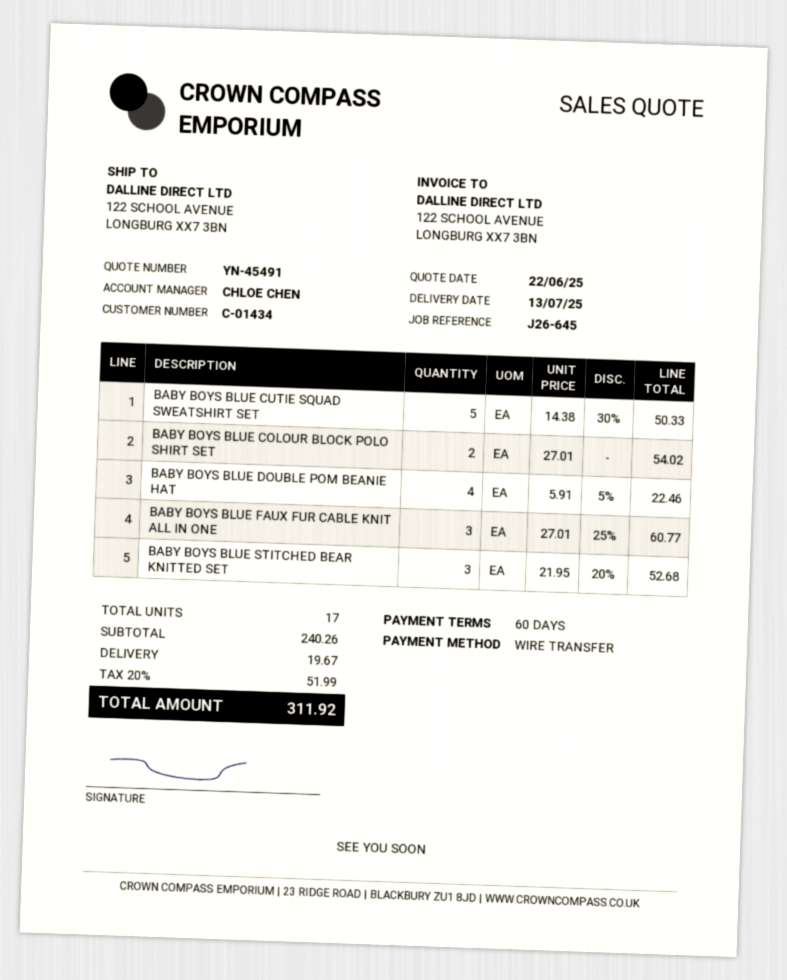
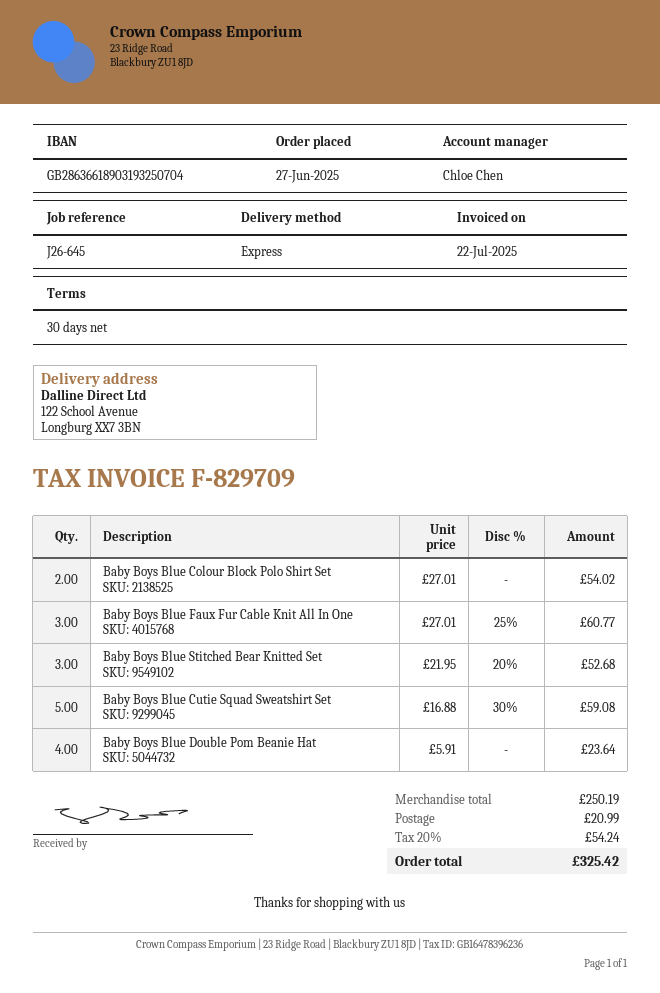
payment terms: 60 days -> 30 days
BABY BOYS BLUE CUTIE SQUAD SWEATSHIRT SET: 5 x 14.38 - 30% = 50.33 -> 5 x 16.88 - 30% = 59.08
BABY BOYS BLUE DOUBLE POM BEANIE HAT: 4 x 5.91 - 5% = 22.46 -> 4 x 5.91 = 23.64
subtotal: 240.26 -> 250.19
shipping: 19.67 -> 20.99
tax: 20% = 51.99 -> 20% = 54.24
total: 311.92 -> 325.42

